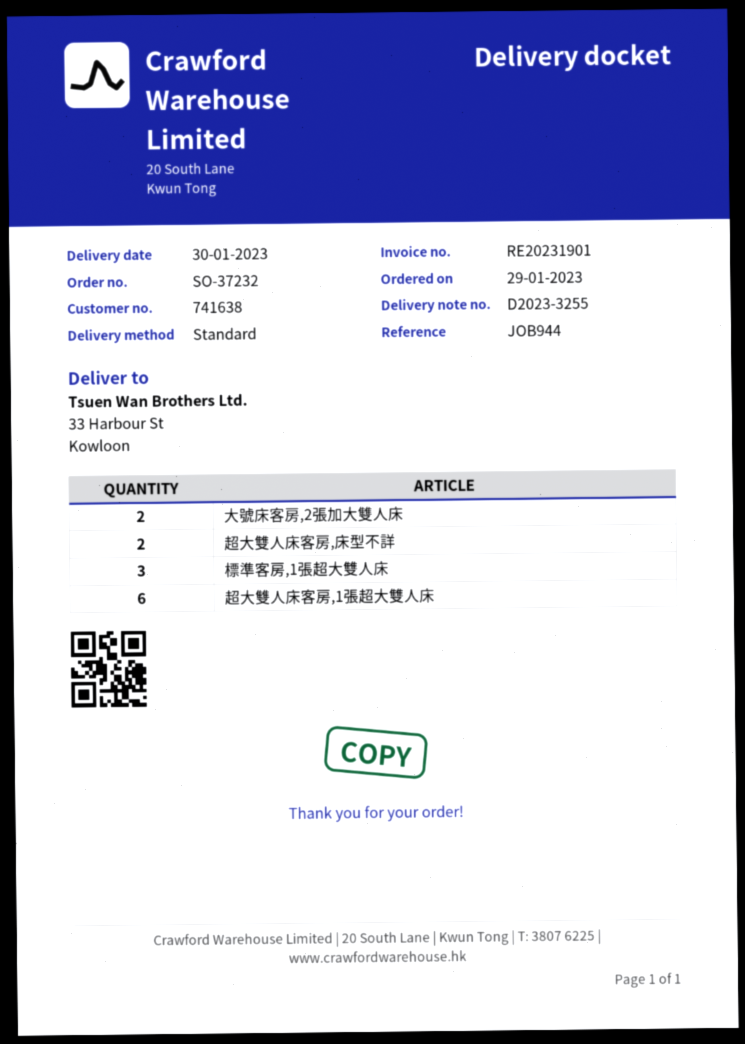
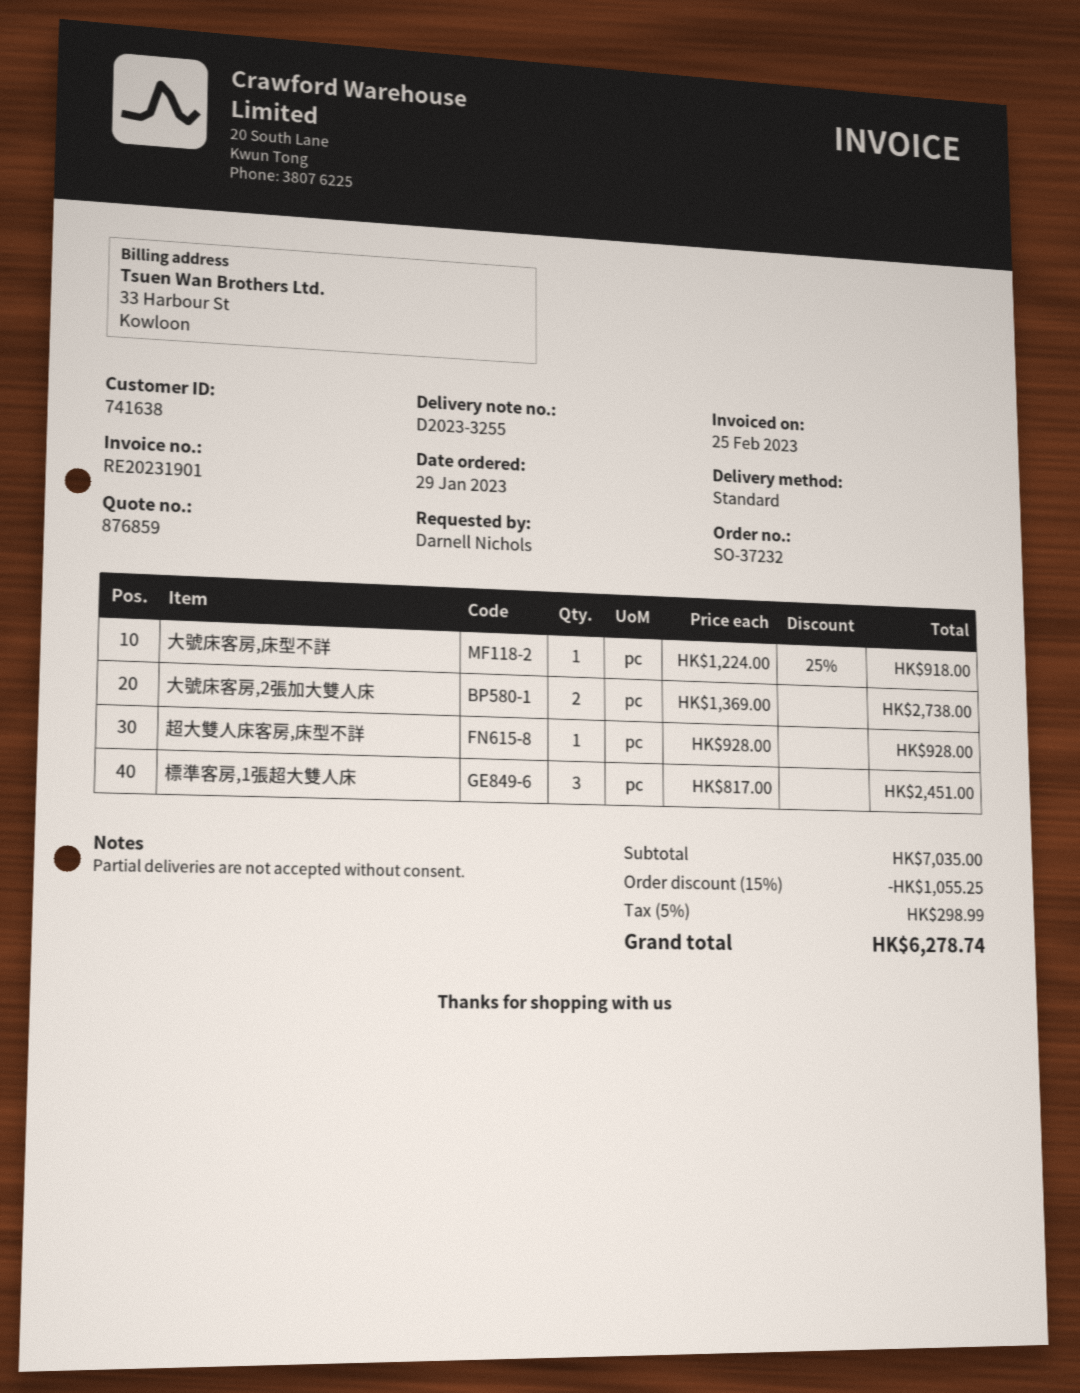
超大雙人床客房,床型不詳: 2 -> 1
超大雙人床客房,1張超大雙人床: 6 -> none
大號床客房,床型不詳: none -> 1

